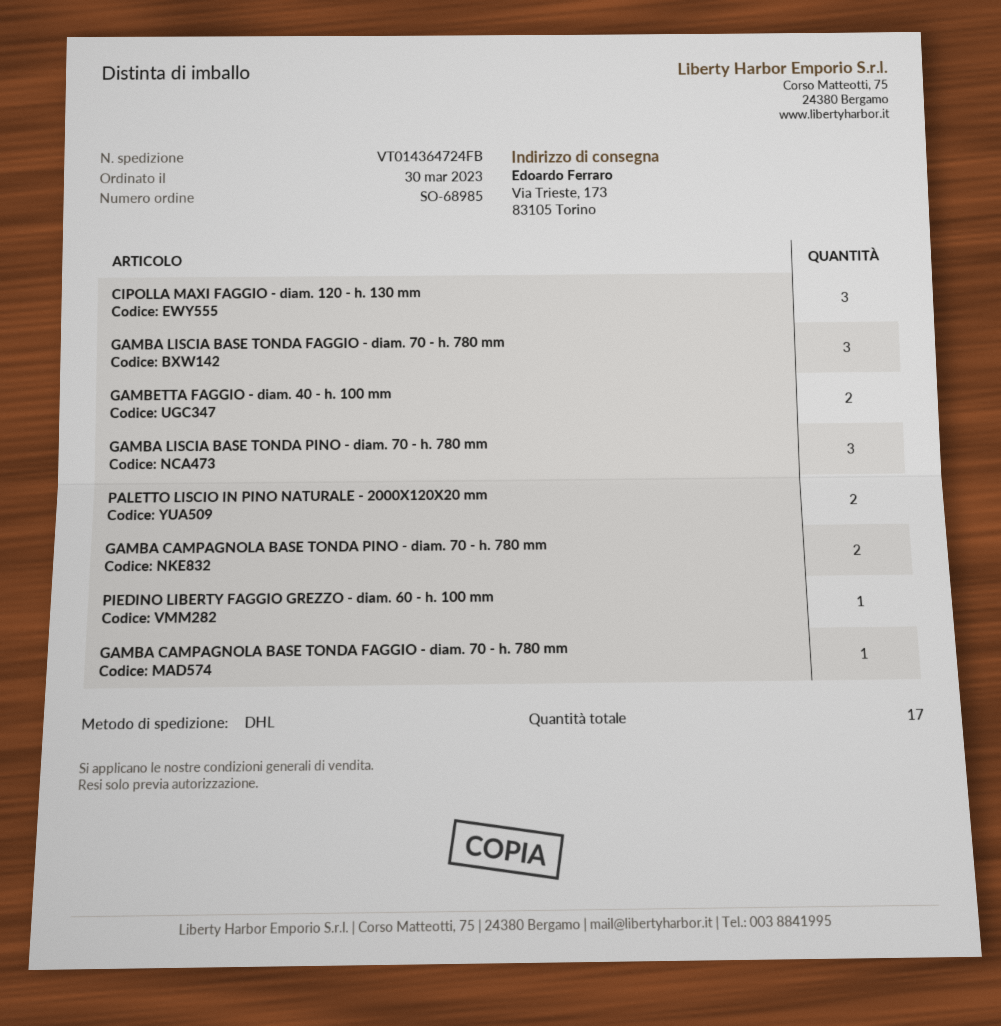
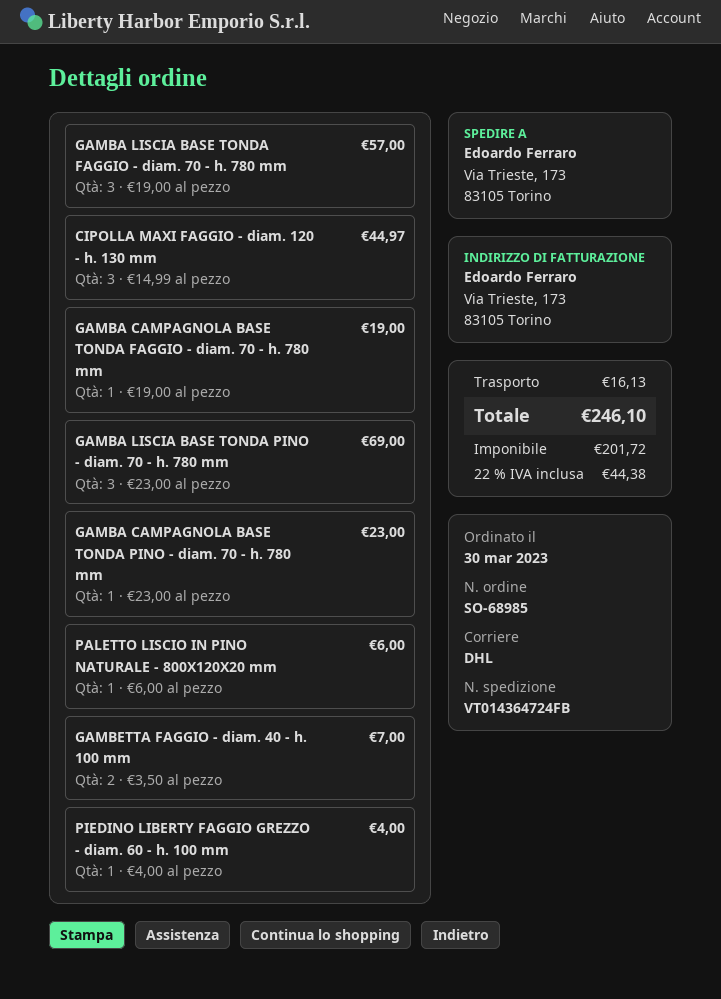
PALETTO LISCIO IN PINO NATURALE - 2000X120X20 mm: 2 -> none
GAMBA CAMPAGNOLA BASE TONDA PINO - diam. 70 - h. 780 mm: 2 -> 1
PALETTO LISCIO IN PINO NATURALE - 800X120X20 mm: none -> 1

